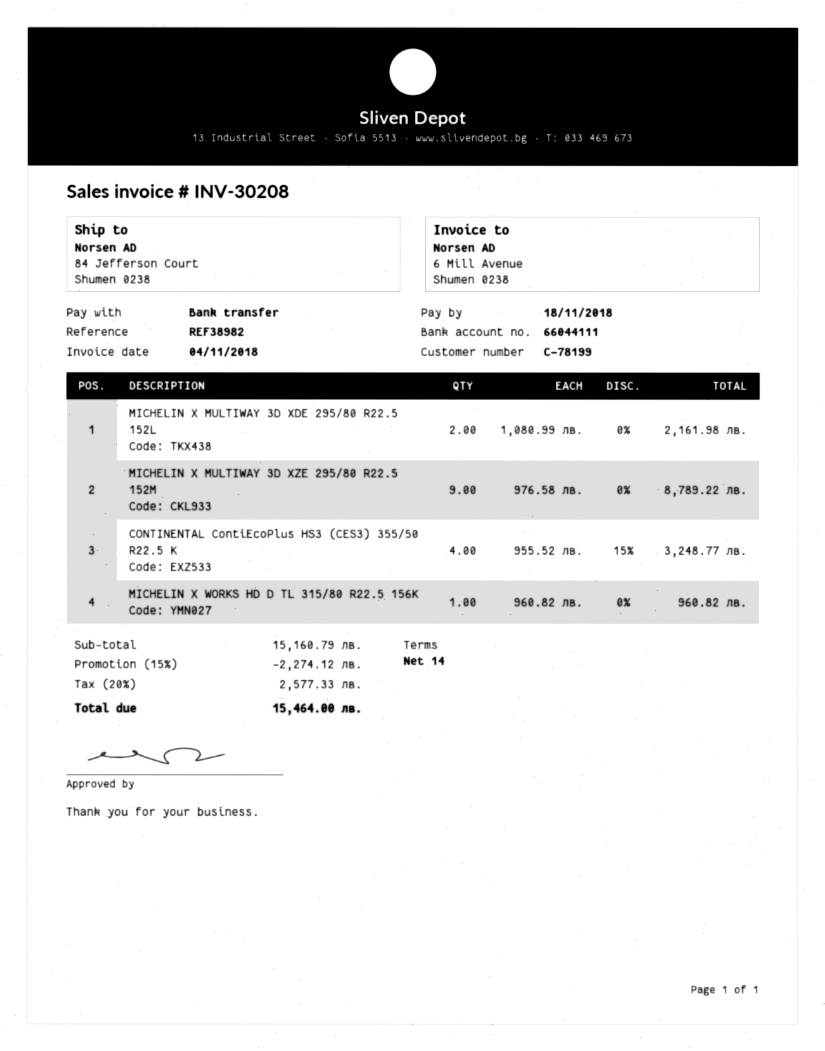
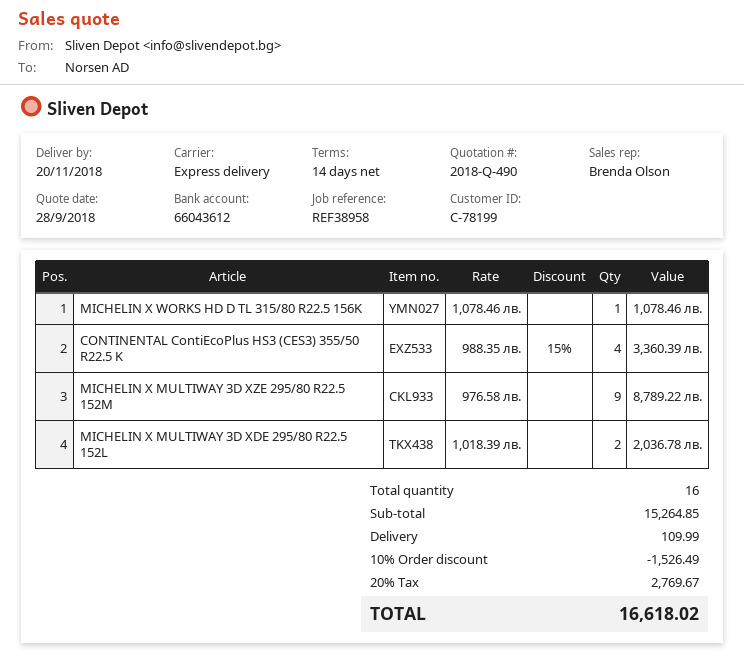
reference: REF38982 -> REF38958
bank account: 66044111 -> 66043612
MICHELIN X MULTIWAY 3D XDE 295/80 R22.5 152L: 2 x 1080.99 = 2161.98 -> 2 x 1018.39 = 2036.78
CONTINENTAL ContiEcoPlus HS3 (CES3) 355/50 R22.5 K: 4 x 955.52 - 15% = 3248.77 -> 4 x 988.35 - 15% = 3360.39
MICHELIN X WORKS HD D TL 315/80 R22.5 156K: 1 x 960.82 = 960.82 -> 1 x 1078.46 = 1078.46
subtotal: 15160.79 -> 15264.85
discount: 15% = 2274.12 -> 10% = 1526.49
shipping: none -> 109.99
tax: 20% = 2577.33 -> 20% = 2769.67
total: 15464.00 -> 16618.02

